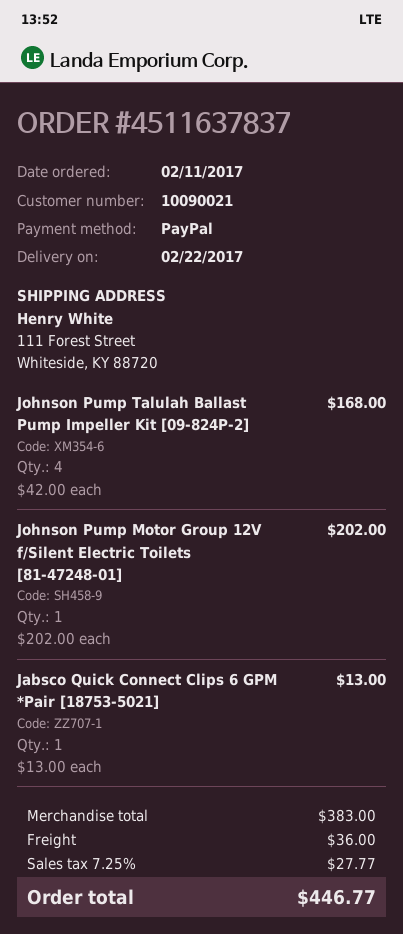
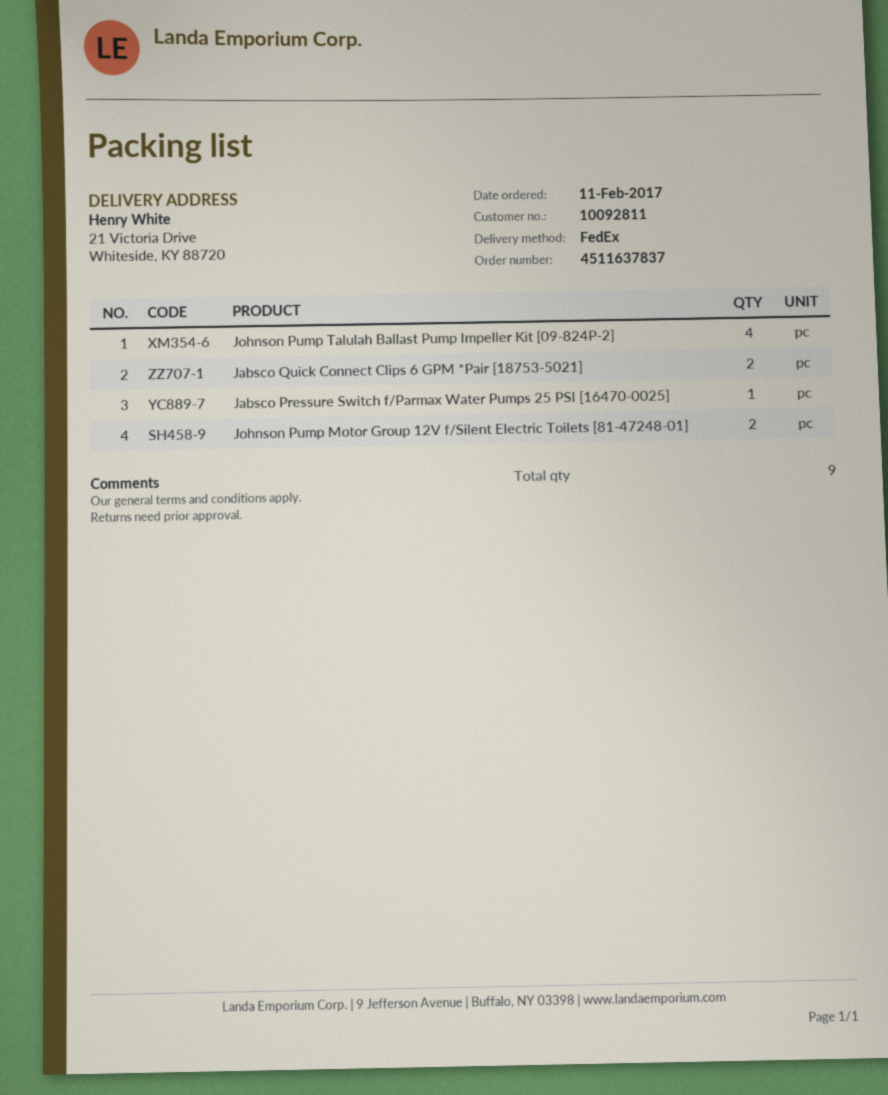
customer number: 10090021 -> 10092811
ship to: 111 Forest Street, Whiteside, KY 88720 -> 21 Victoria Drive, Whiteside, KY 88720
Johnson Pump Motor Group 12V f/Silent Electric Toilets [81-47248-01]: 1 -> 2
Jabsco Quick Connect Clips 6 GPM *Pair [18753-5021]: 1 -> 2
Jabsco Pressure Switch f/Parmax Water Pumps 25 PSI [16470-0025]: none -> 1

